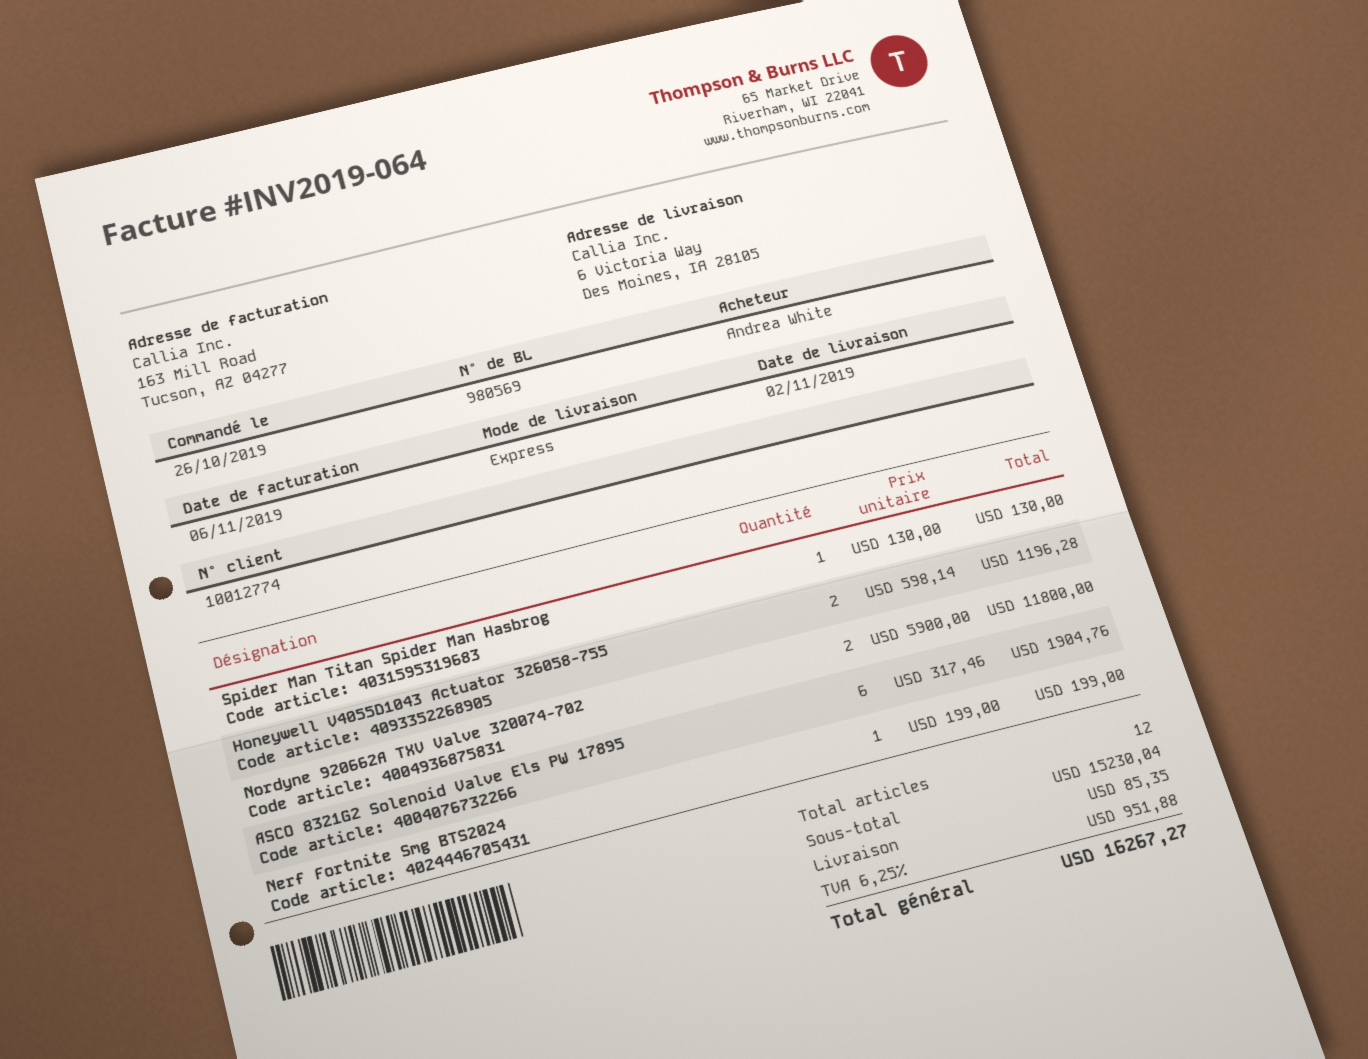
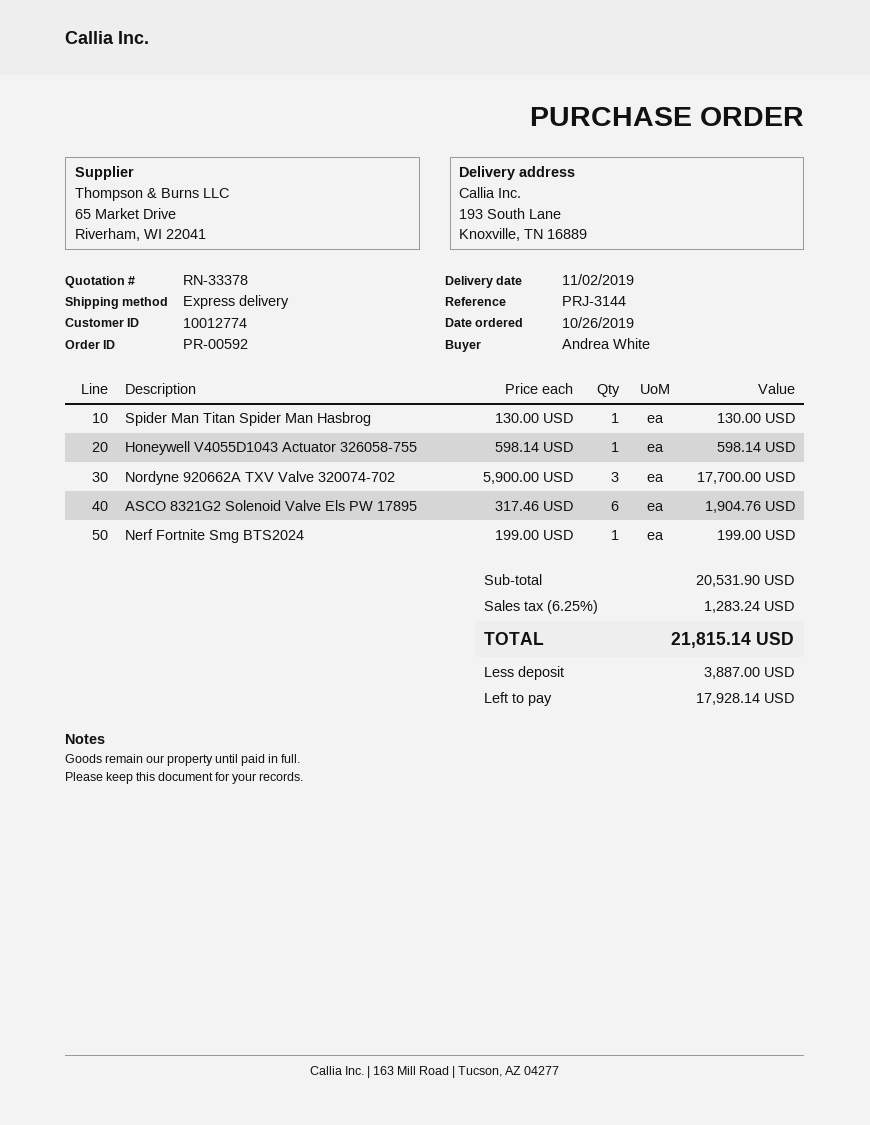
ship to: 6 Victoria Way, Des Moines, IA 28105 -> 193 South Lane, Knoxville, TN 16889
Honeywell V4055D1043 Actuator 326058-755: 2 x 598.14 = 1196.28 -> 1 x 598.14 = 598.14
Nordyne 920662A TXV Valve 320074-702: 2 x 5900.00 = 11800.00 -> 3 x 5900.00 = 17700.00
subtotal: 15230.04 -> 20531.90
shipping: 85.35 -> none
tax: 6.25% = 951.88 -> 6.25% = 1283.24
total: 16267.27 -> 21815.14

